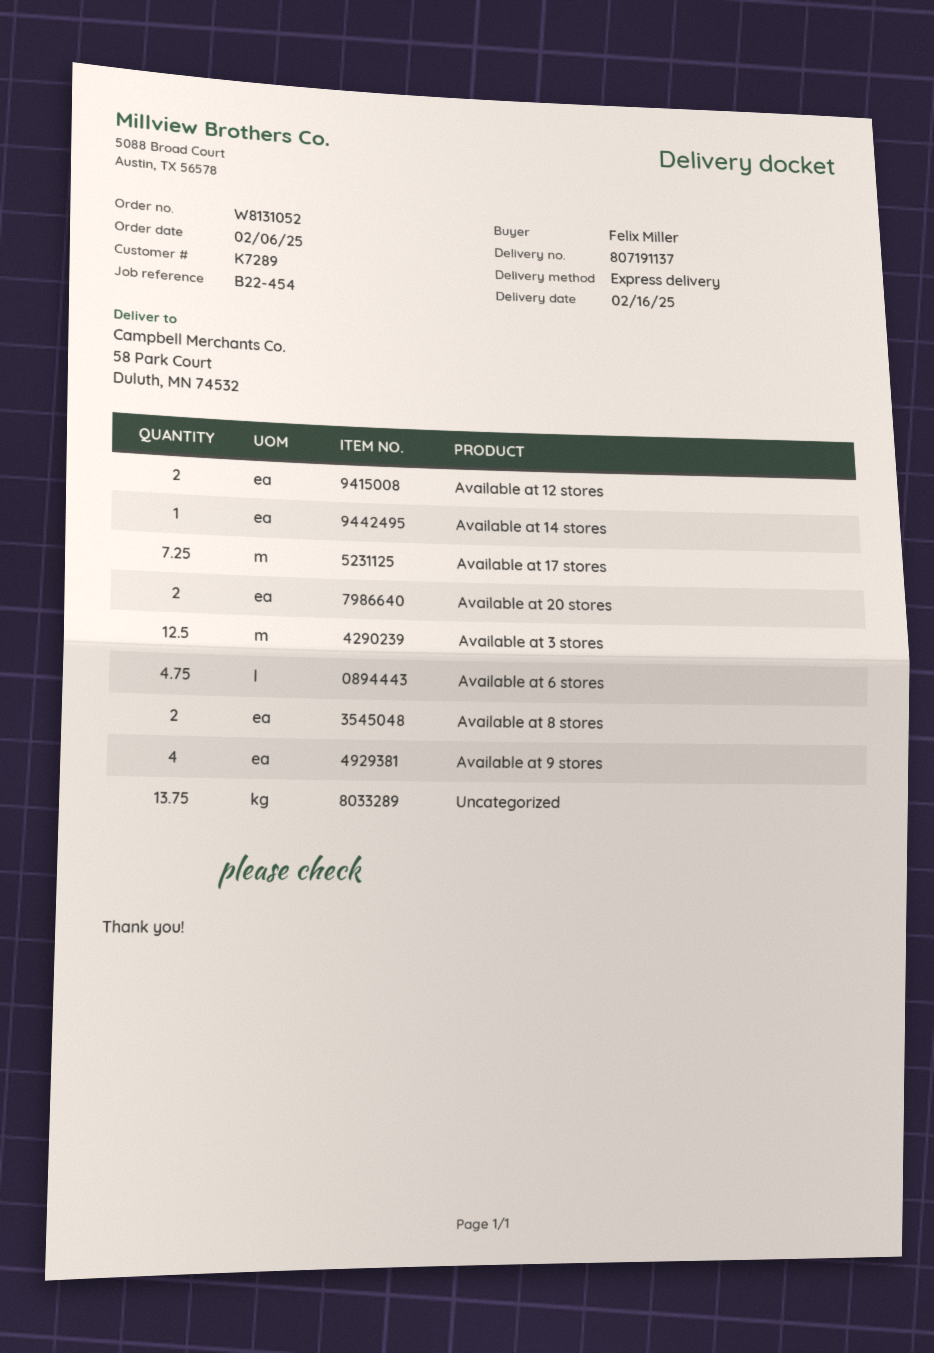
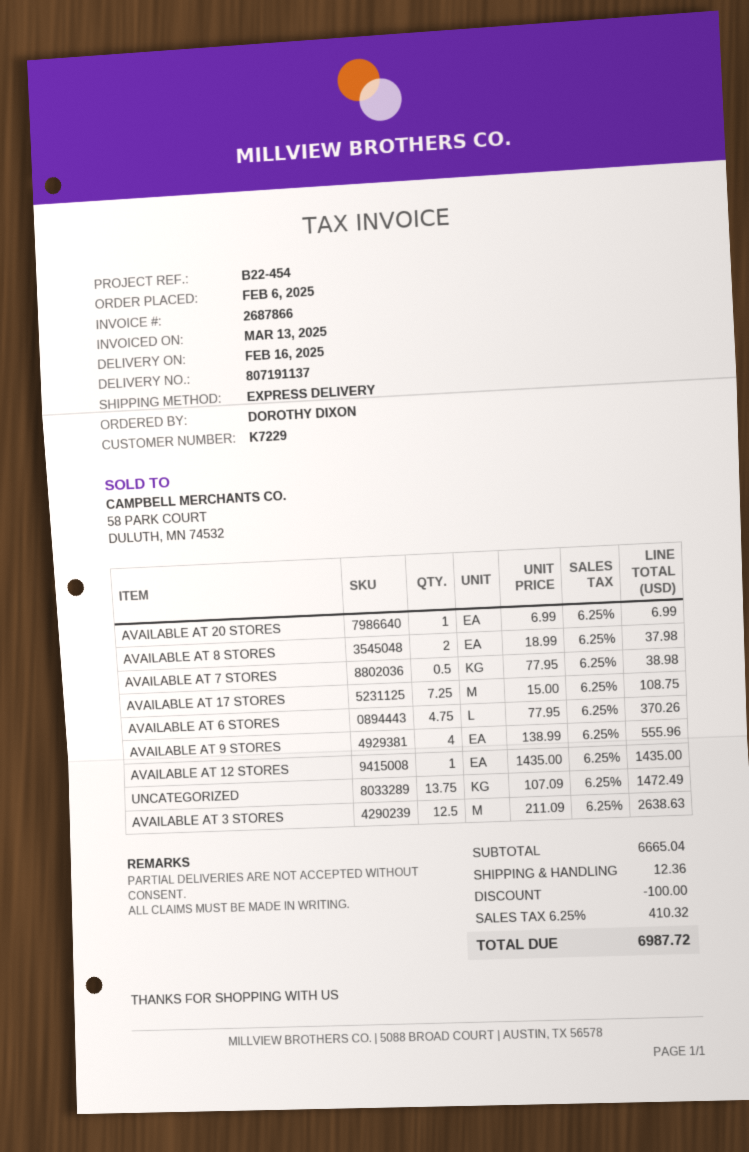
customer number: K7289 -> K7229
ordered by: Felix Miller -> DOROTHY DIXON
Available at 12 stores: 2 -> 1
Available at 14 stores: 1 -> none
Available at 20 stores: 2 -> 1
AVAILABLE AT 7 STORES: none -> 0.5

